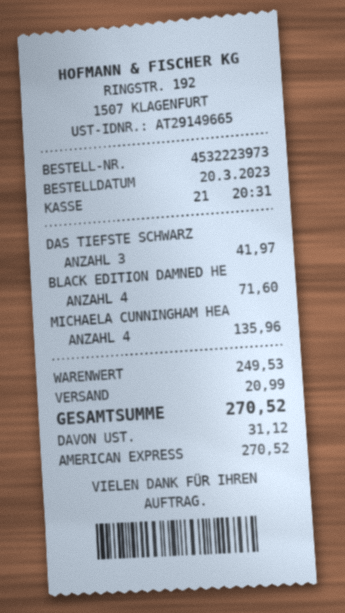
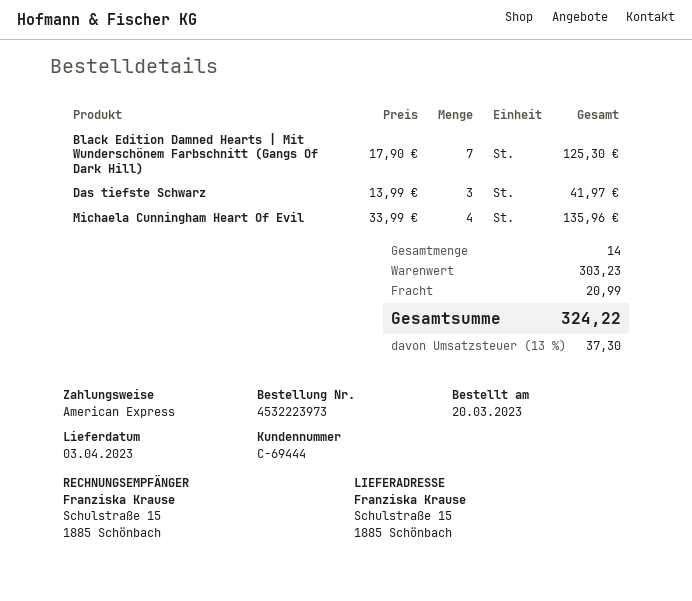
BLACK EDITION DAMNED HE: 4 for 71.60 -> 7 for 125.30
subtotal: 249.53 -> 303.23
tax: 31.12 -> 37.30
total: 270.52 -> 324.22

